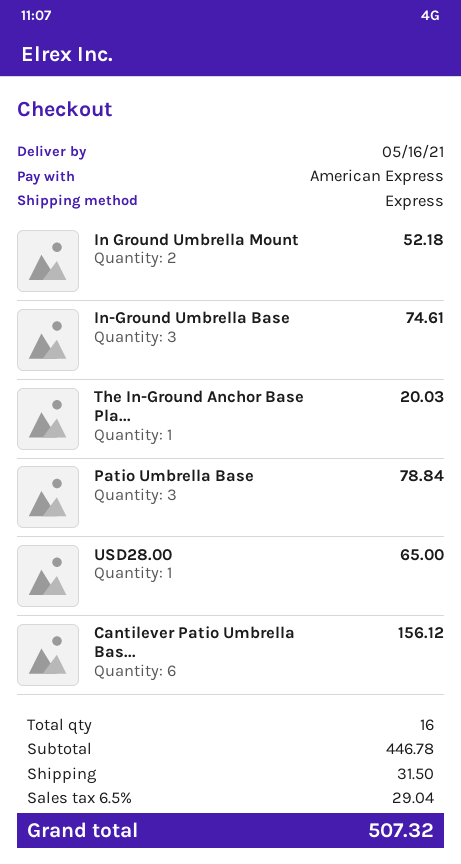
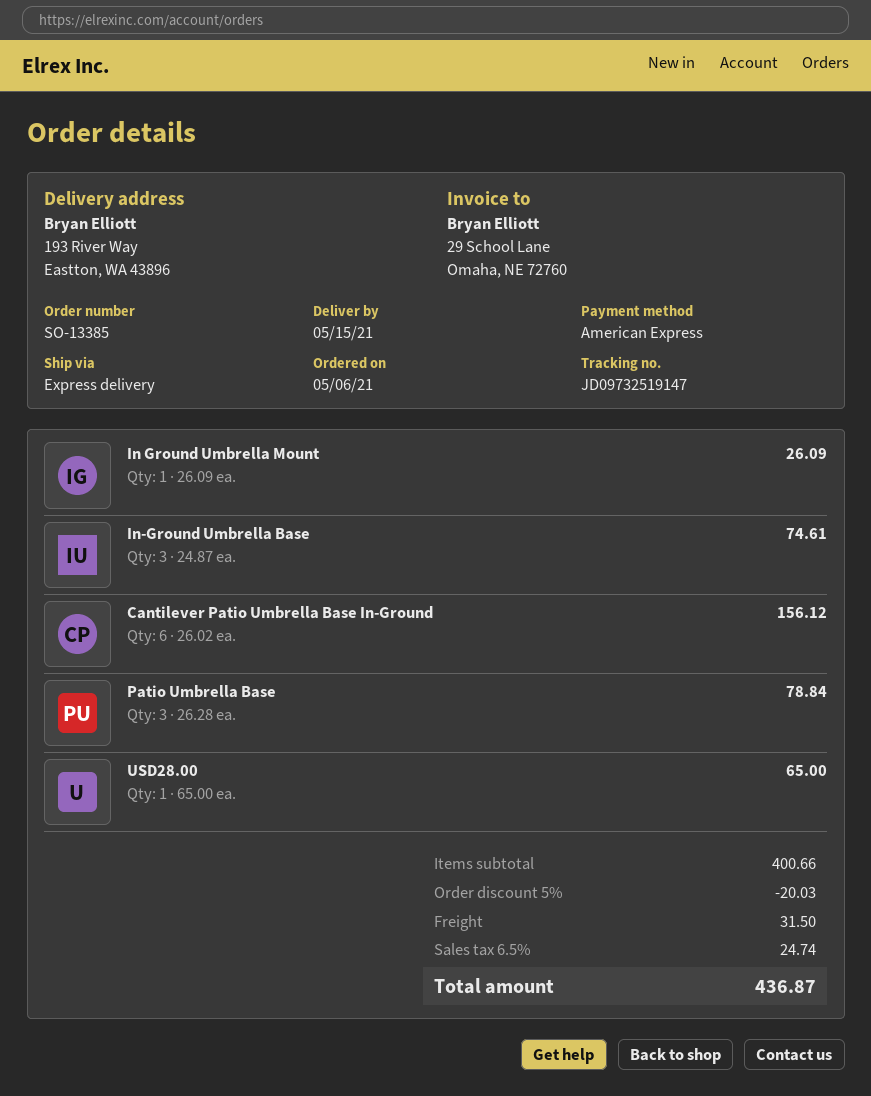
delivery date: 2021-05-16 -> 2021-05-15
In Ground Umbrella Mount: 2 for 52.18 -> 1 for 26.09
The In-Ground Anchor Base Pla...: 1 for 20.03 -> none
subtotal: 446.78 -> 400.66
discount: none -> 5% = 20.03
tax: 6.5% = 29.04 -> 6.5% = 24.74
total: 507.32 -> 436.87

